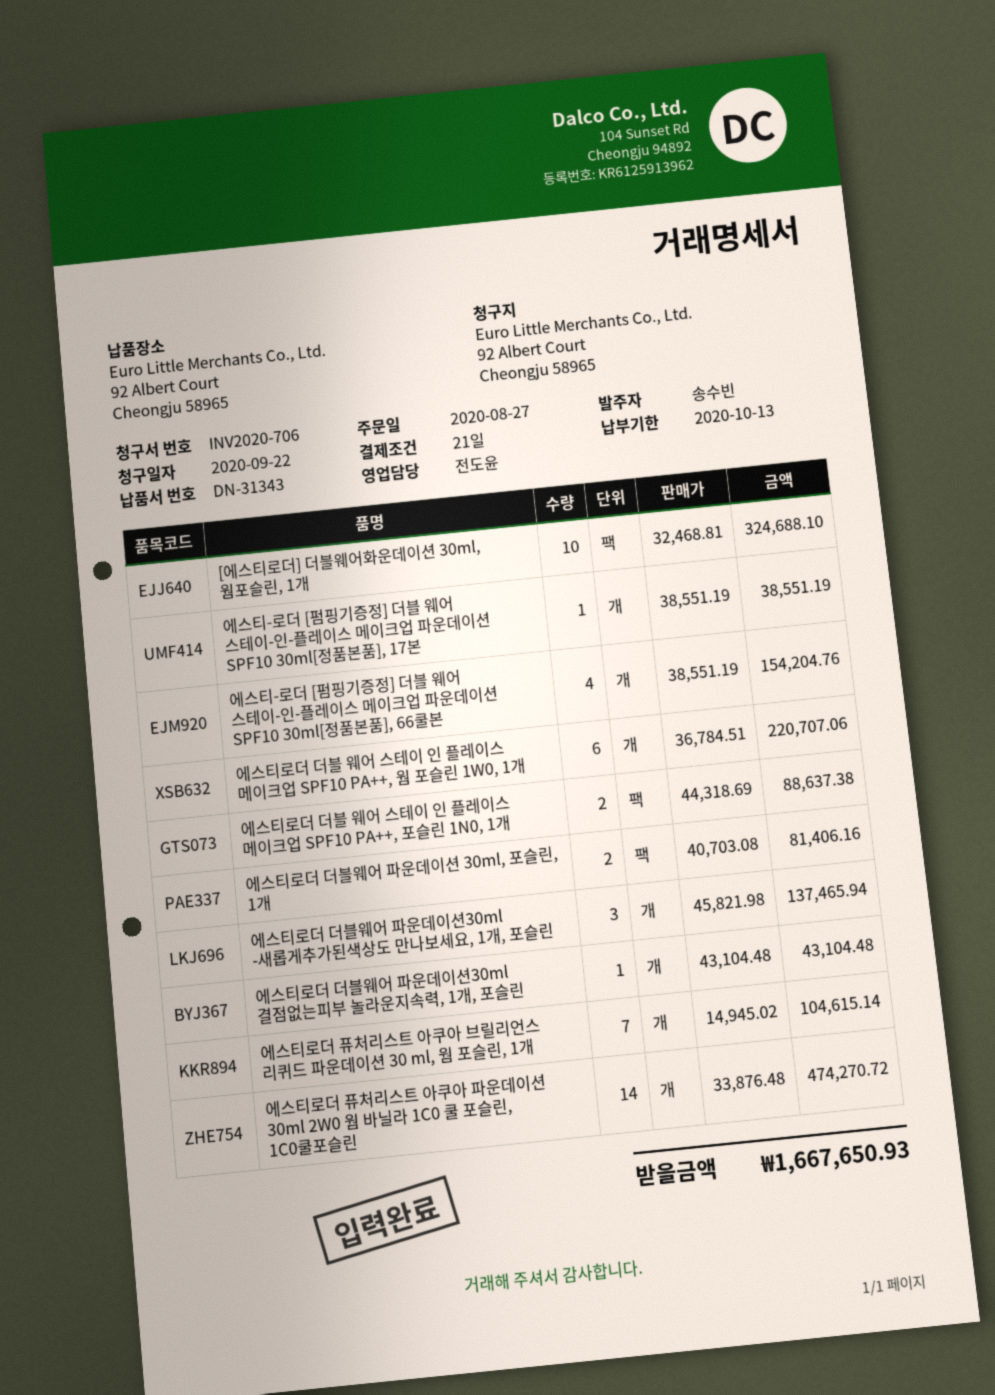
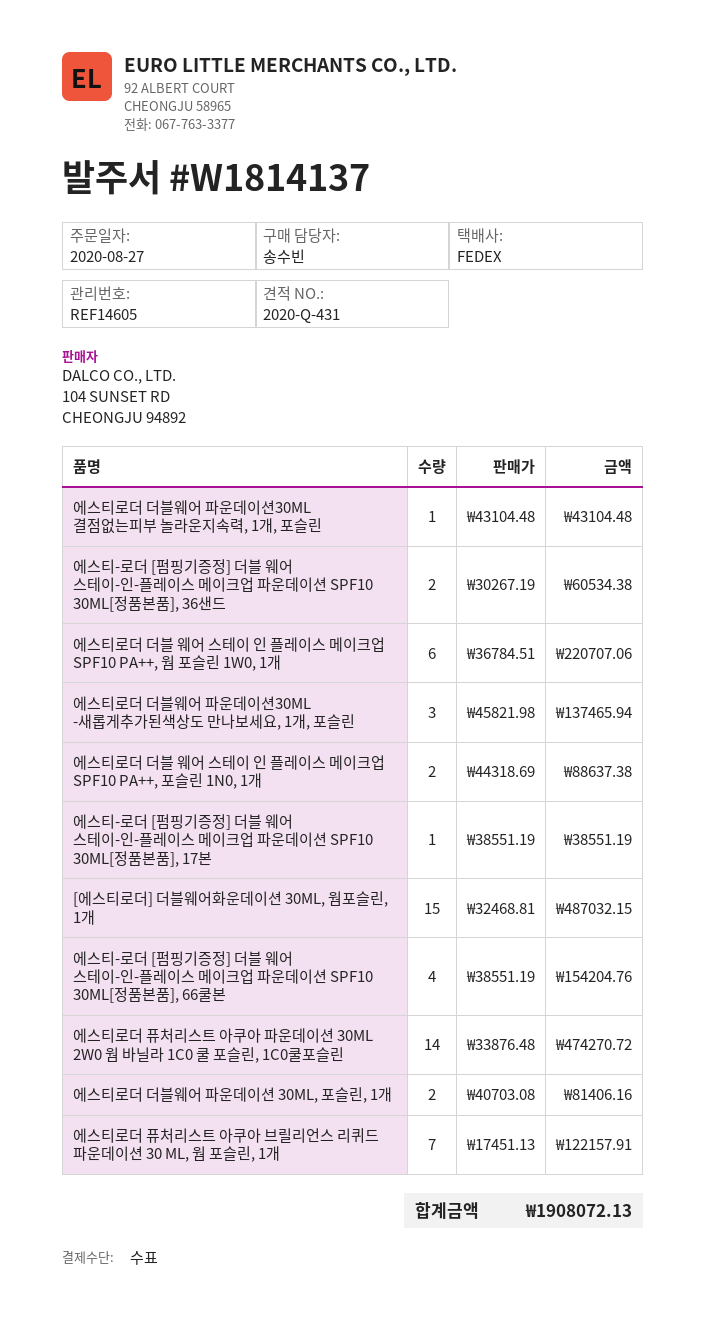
[에스티로더] 더블웨어화운데이션 30ml, 웜포슬린, 1개: 10 x 32468.81 = 324688.10 -> 15 x 32468.81 = 487032.15
에스티로더 퓨처리스트 아쿠아 브릴리언스 리퀴드 파운데이션 30 ml, 웜 포슬린, 1개: 7 x 14945.02 = 104615.14 -> 7 x 17451.13 = 122157.91
에스티-로더 [펌핑기증정] 더블 웨어 스테이-인-플레이스 메이크업 파운데이션 SPF10 30ML[정품본품], 36샌드: none -> 2 x 30267.19 = 60534.38
total: 1667650.93 -> 1908072.13

